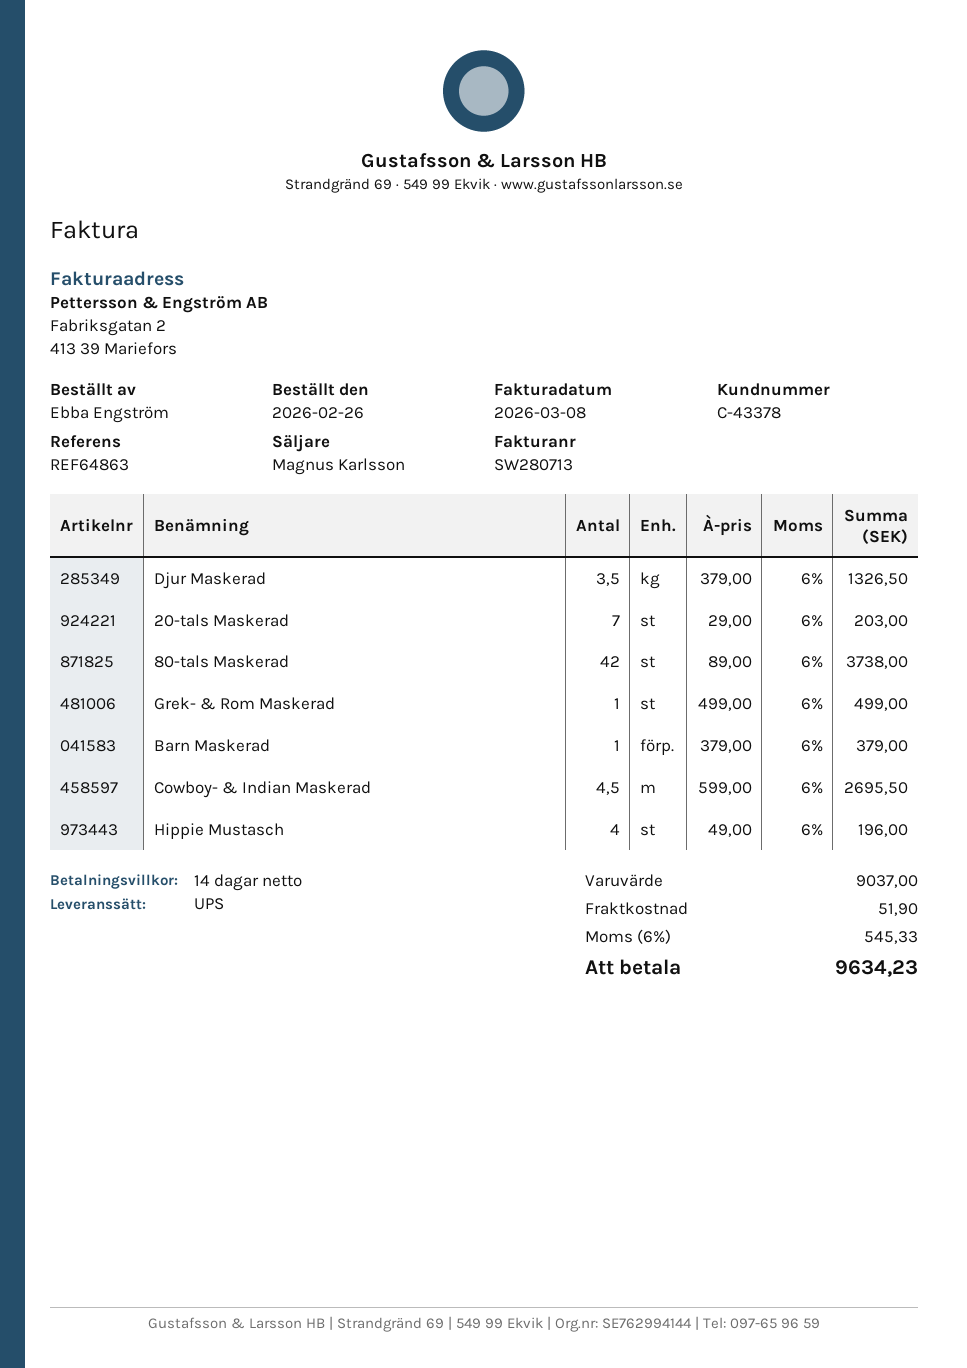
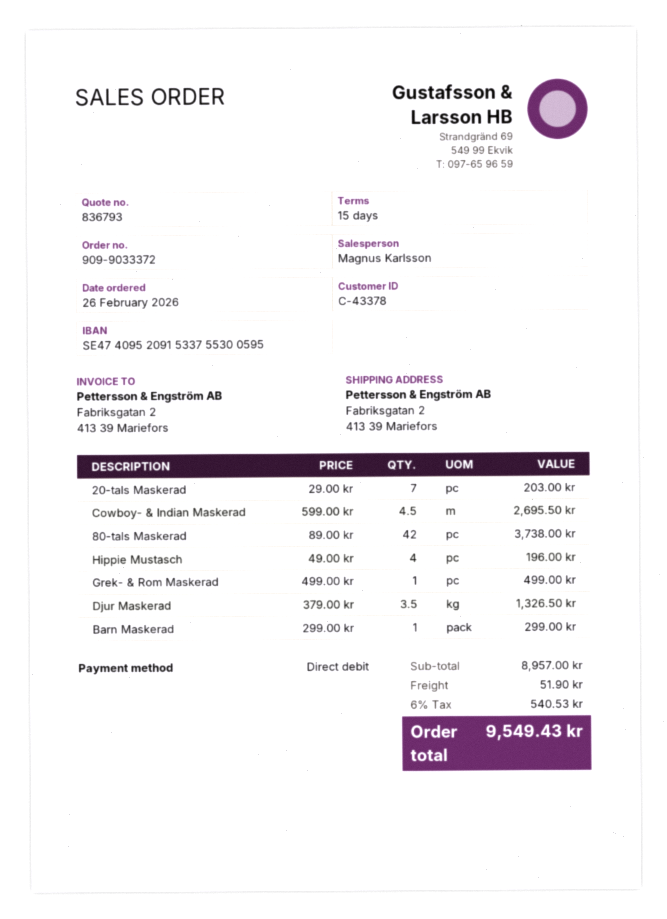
payment terms: 14 days -> 15 days
Barn Maskerad: 1 x 379.00 = 379.00 -> 1 x 299.00 = 299.00
subtotal: 9037.00 -> 8957.00
tax: 6% = 545.33 -> 6% = 540.53
total: 9634.23 -> 9549.43

